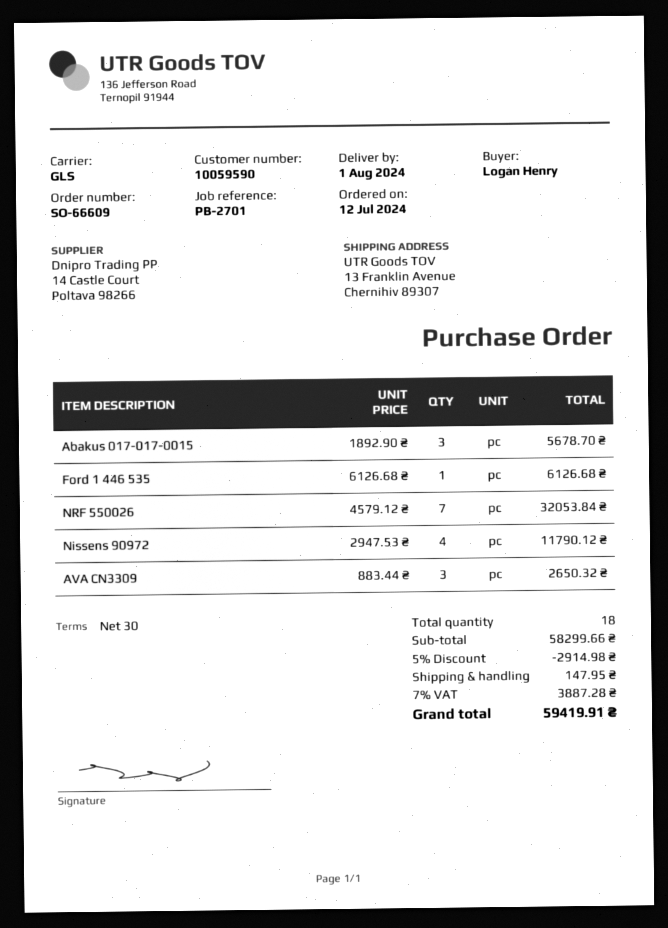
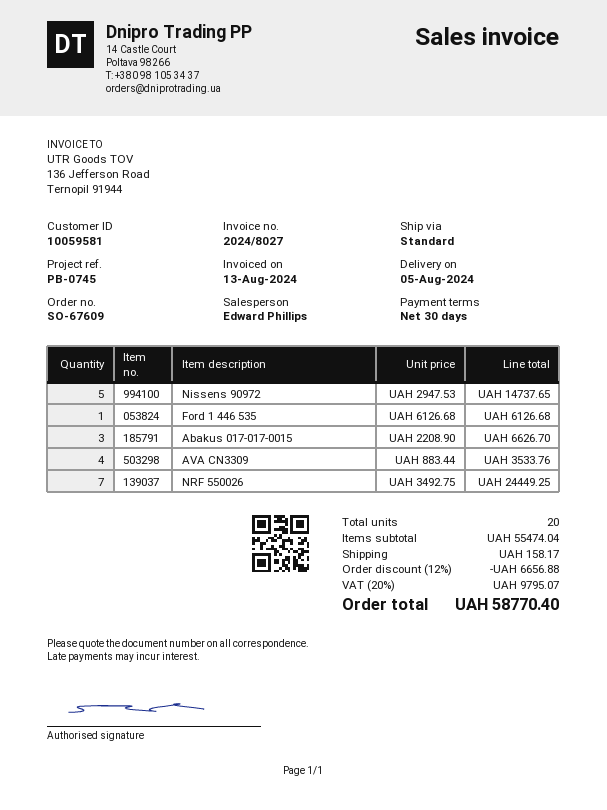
order number: SO-66609 -> SO-67609
delivery date: 2024-08-01 -> 2024-08-05
customer number: 10059590 -> 10059581
reference: PB-2701 -> PB-0745
shipping method: GLS -> standard
Abakus 017-017-0015: 3 x 1892.90 = 5678.70 -> 3 x 2208.90 = 6626.70
NRF 550026: 7 x 4579.12 = 32053.84 -> 7 x 3492.75 = 24449.25
Nissens 90972: 4 x 2947.53 = 11790.12 -> 5 x 2947.53 = 14737.65
AVA CN3309: 3 x 883.44 = 2650.32 -> 4 x 883.44 = 3533.76
total quantity: 18 -> 20
subtotal: 58299.66 -> 55474.04
discount: 5% = 2914.98 -> 12% = 6656.88
shipping: 147.95 -> 158.17
tax: 7% = 3887.28 -> 20% = 9795.07
total: 59419.91 -> 58770.40

